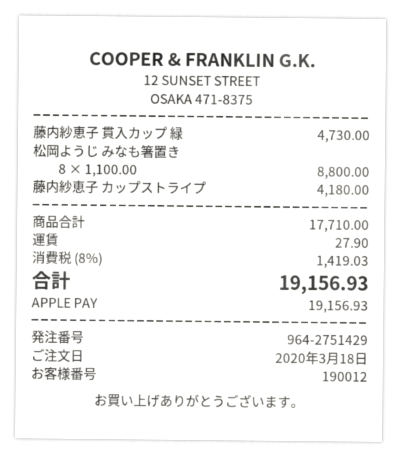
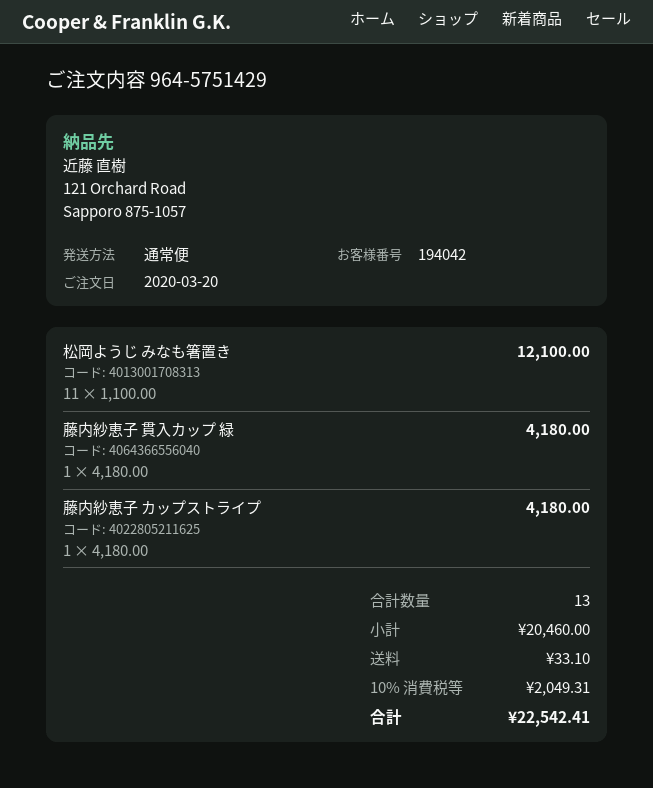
order number: 964-2751429 -> 964-5751429
order date: 2020-03-18 -> 2020-03-20
customer number: 190012 -> 194042
藤内紗恵子 貫入カップ 緑: 1 x 4730.00 = 4730.00 -> 1 x 4180.00 = 4180.00
松岡ようじ みなも箸置き: 8 x 1100.00 = 8800.00 -> 11 x 1100.00 = 12100.00
subtotal: 17710.00 -> 20460.00
shipping: 27.90 -> 33.10
tax: 8% = 1419.03 -> 10% = 2049.31
total: 19156.93 -> 22542.41

